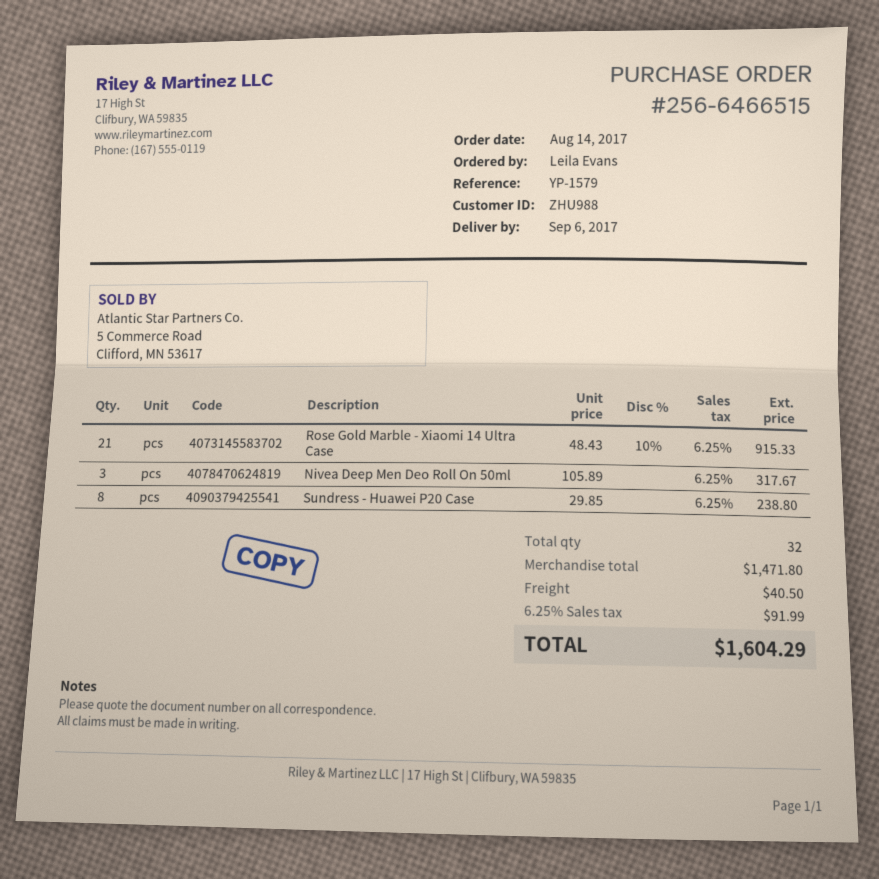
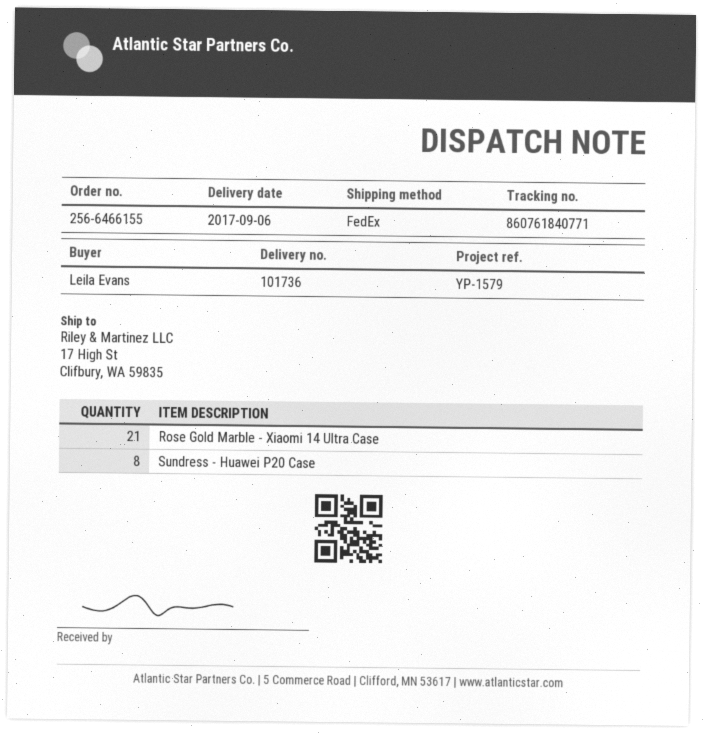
order number: 256-6466515 -> 256-6466155
Nivea Deep Men Deo Roll On 50ml: 3 -> none

